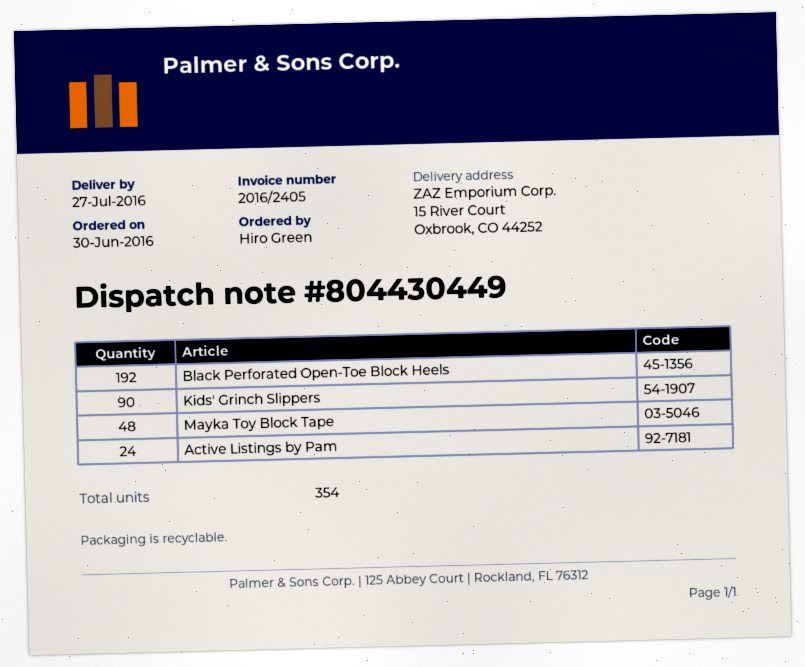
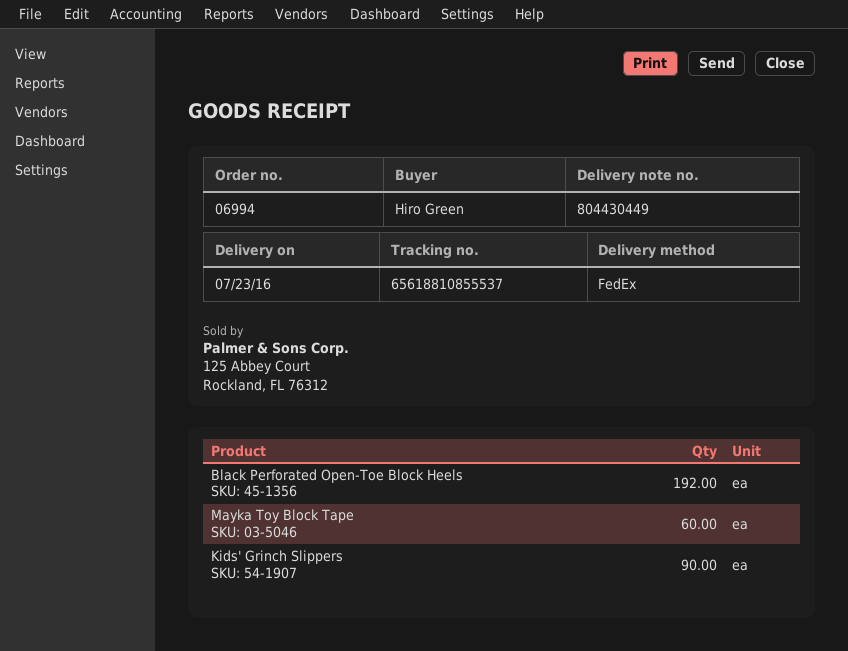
delivery date: 2016-07-27 -> 2016-07-23
Mayka Toy Block Tape: 48 -> 60
Active Listings by Pam: 24 -> none

